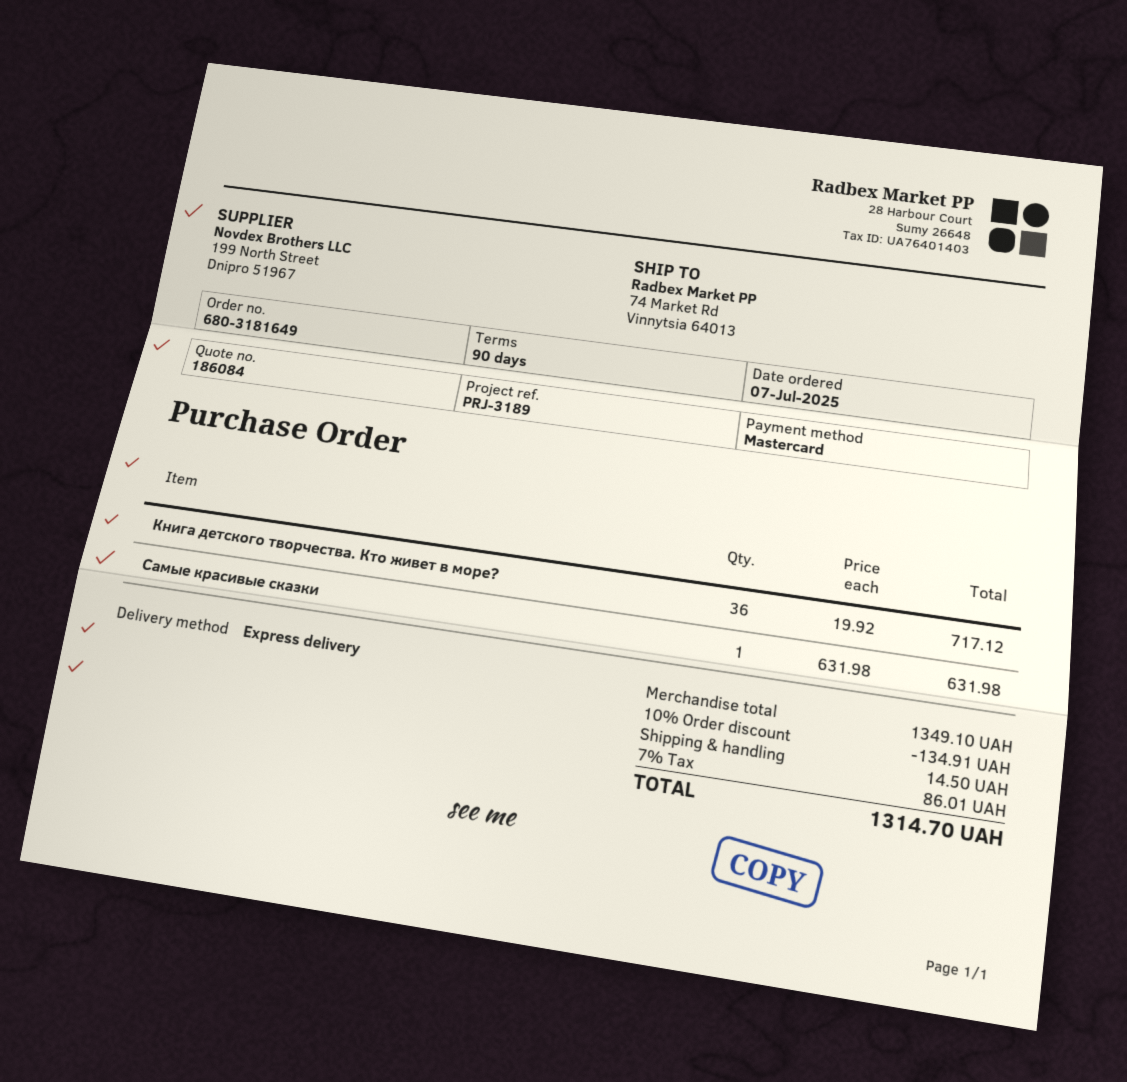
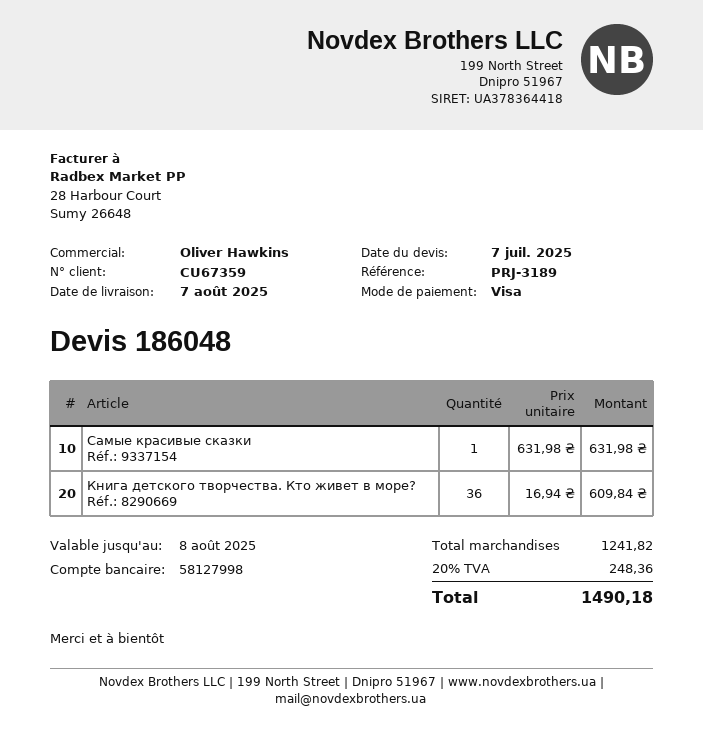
quote number: 186084 -> 186048
payment method: Mastercard -> Visa
Книга детского творчества. Кто живет в море?: 36 x 19.92 = 717.12 -> 36 x 16.94 = 609.84
subtotal: 1349.10 -> 1241.82
discount: 10% = 134.91 -> none
shipping: 14.50 -> none
tax: 7% = 86.01 -> 20% = 248.36
total: 1314.70 -> 1490.18

